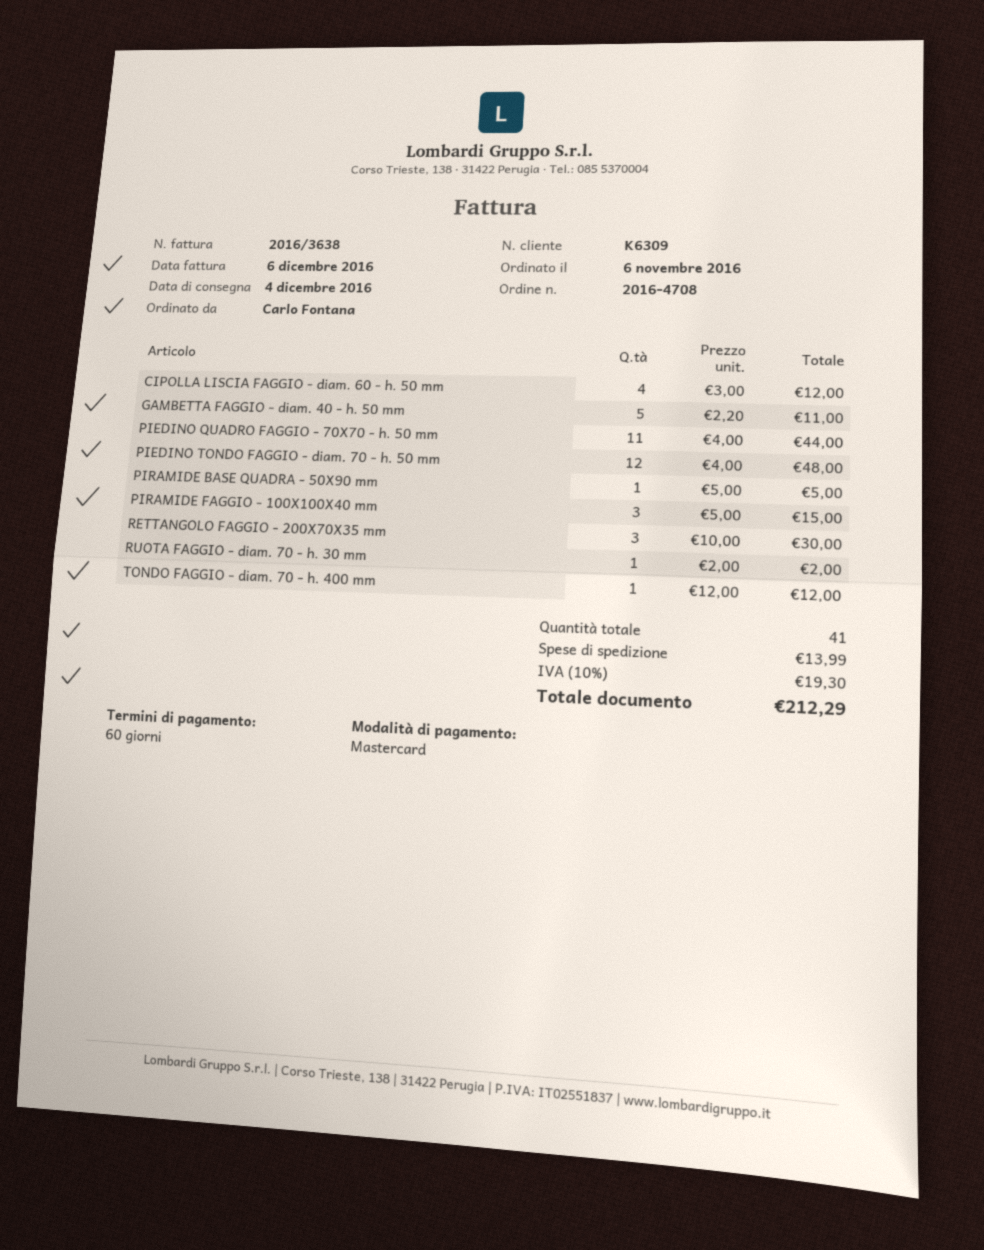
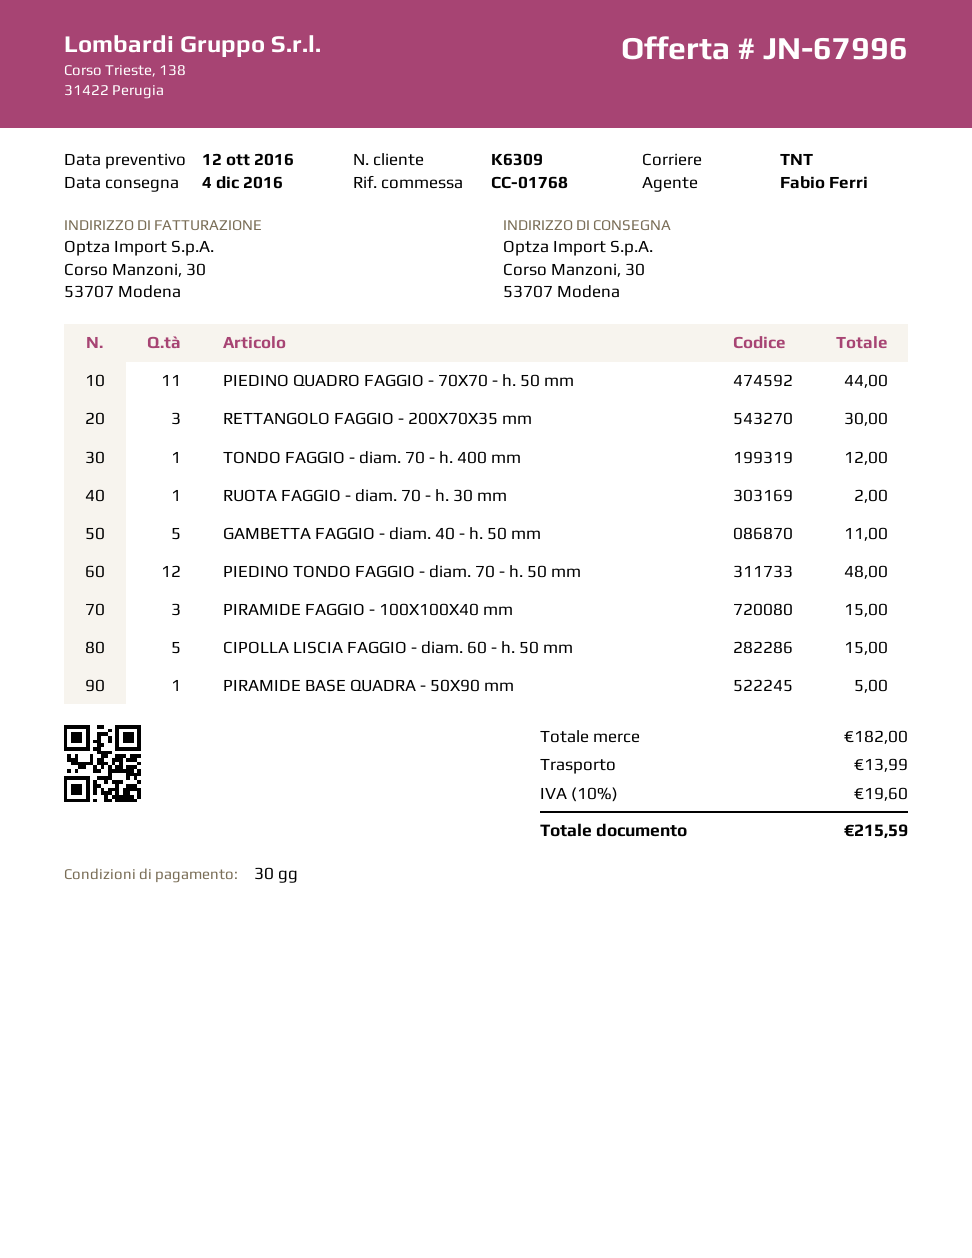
payment terms: 60 days -> 30 days
CIPOLLA LISCIA FAGGIO - diam. 60 - h. 50 mm: 4 for 12.00 -> 5 for 15.00
tax: 10% = 19.30 -> 10% = 19.60
total: 212.29 -> 215.59

